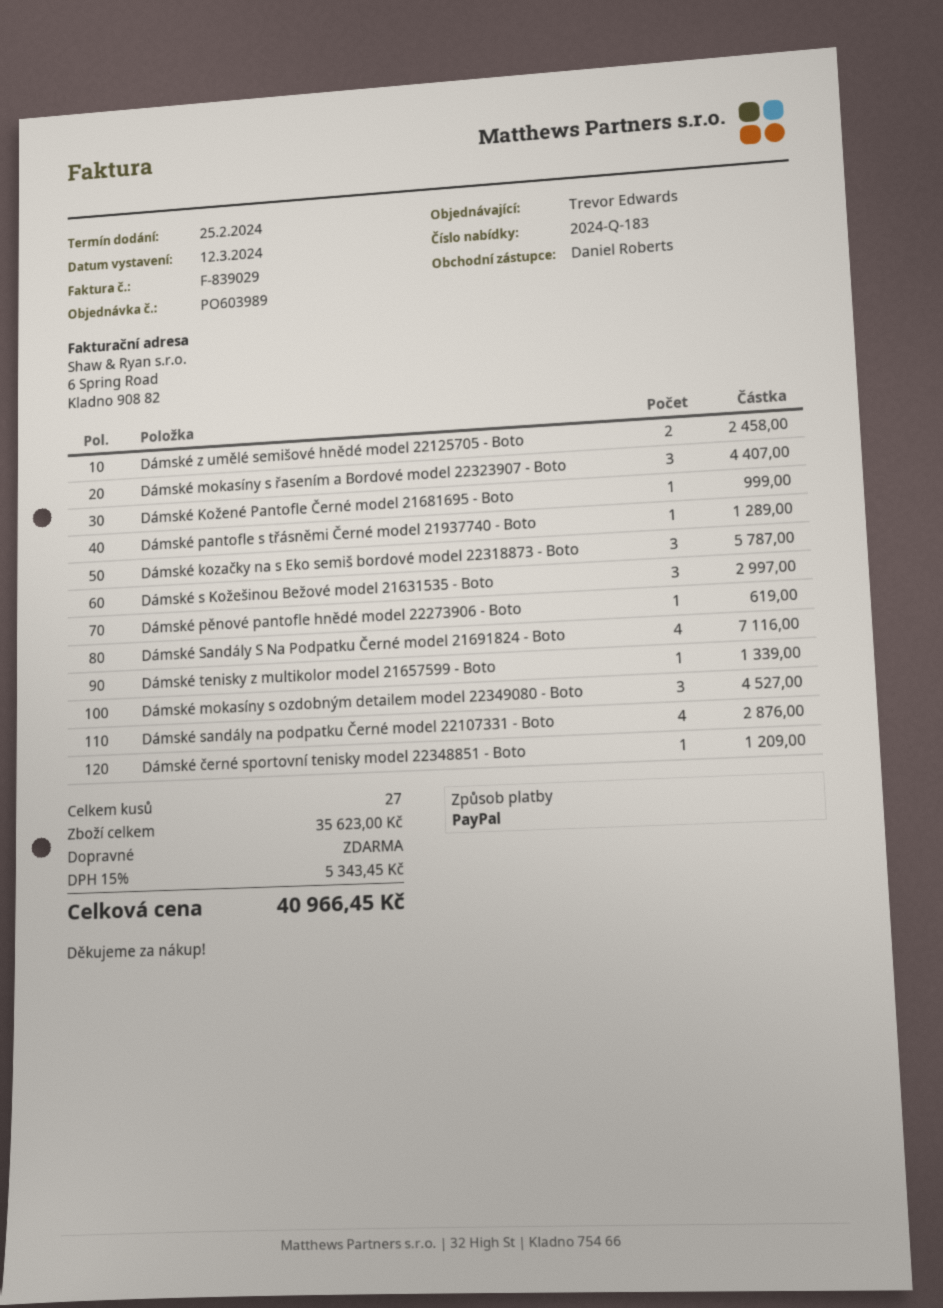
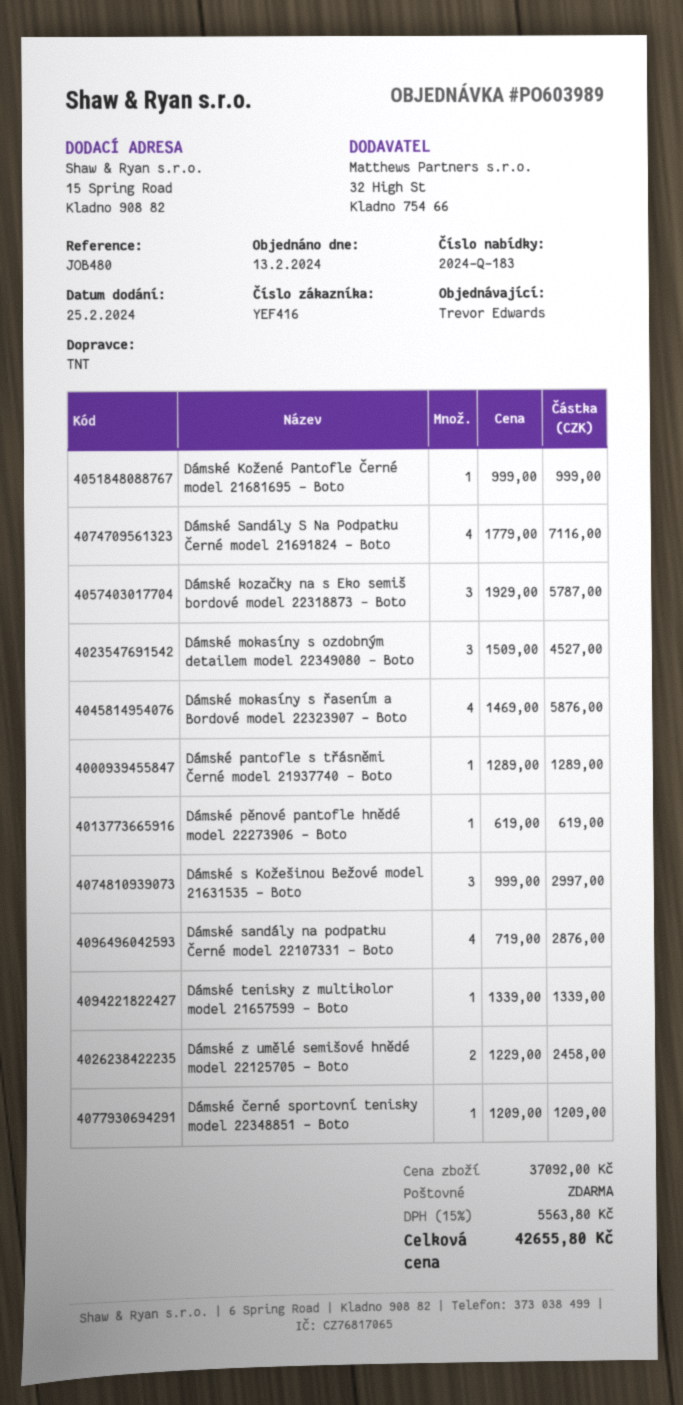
Dámské mokasíny s řasením a Bordové model 22323907 - Boto: 3 for 4407.00 -> 4 for 5876.00
subtotal: 35623.00 -> 37092.00
tax: 15% = 5343.45 -> 15% = 5563.80
total: 40966.45 -> 42655.80

